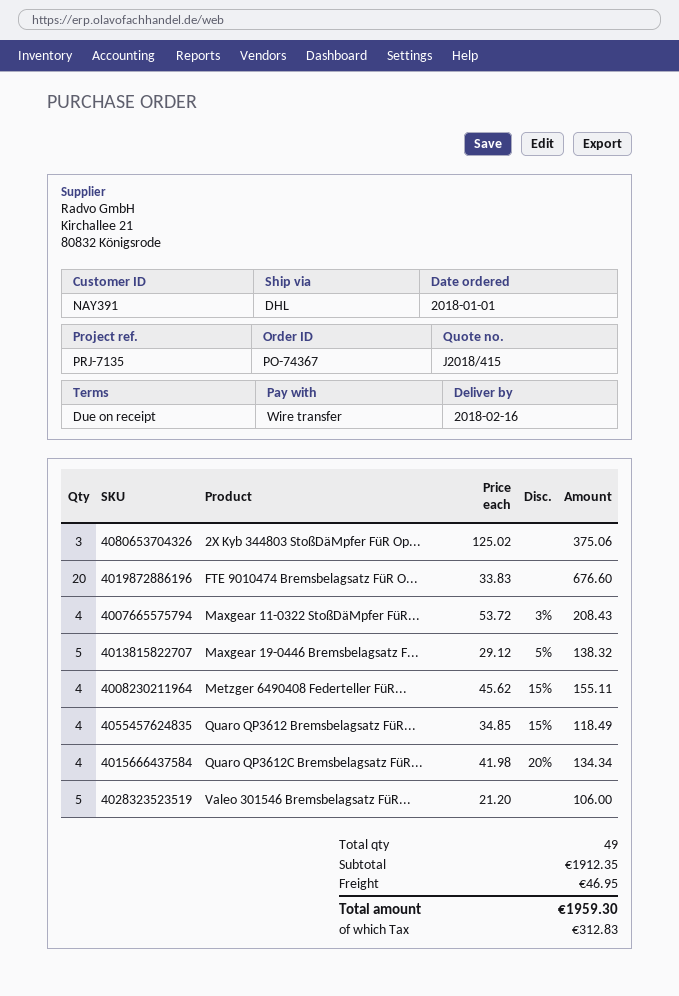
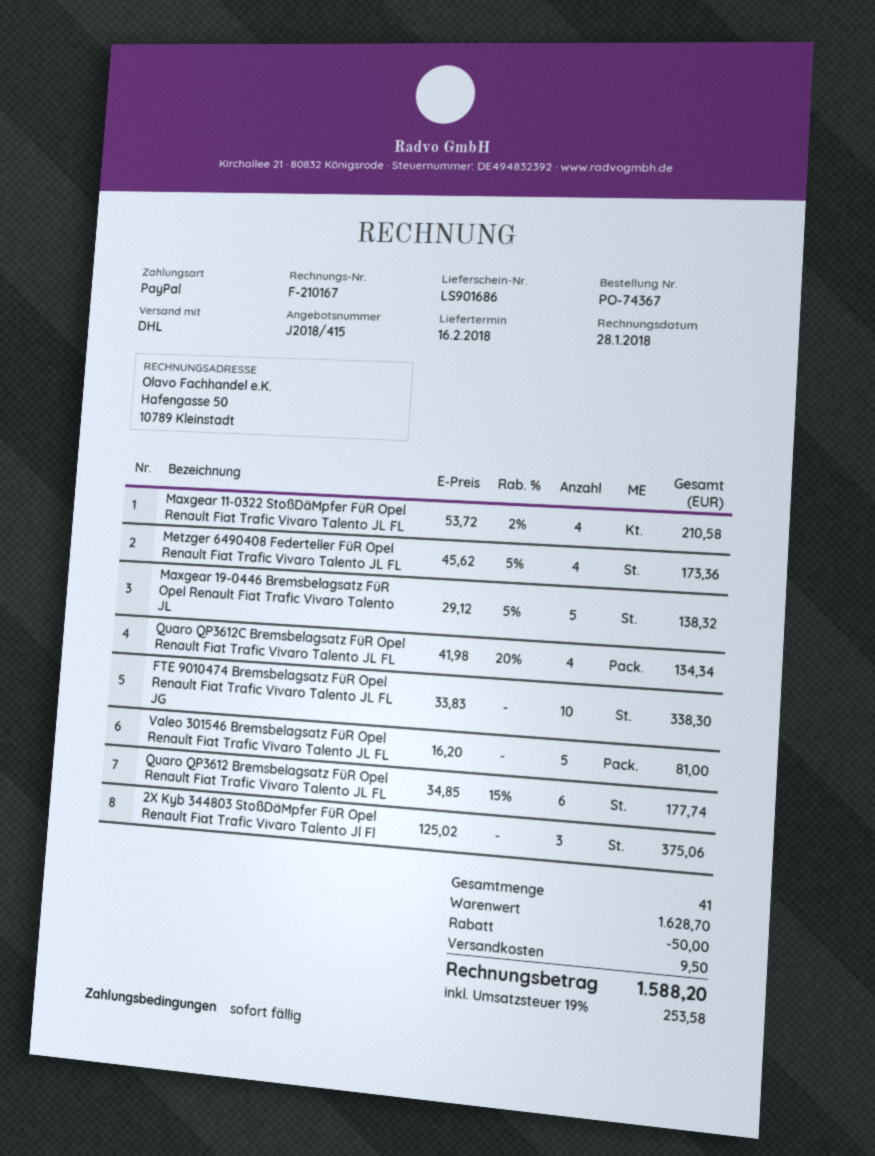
payment method: bank transfer -> PayPal
FTE 9010474 Bremsbelagsatz FüR O...: 20 x 33.83 = 676.60 -> 10 x 33.83 = 338.30
Maxgear 11-0322 StoßDäMpfer FüR...: 4 x 53.72 - 3% = 208.43 -> 4 x 53.72 - 2% = 210.58
Metzger 6490408 Federteller FüR...: 4 x 45.62 - 15% = 155.11 -> 4 x 45.62 - 5% = 173.36
Quaro QP3612 Bremsbelagsatz FüR...: 4 x 34.85 - 15% = 118.49 -> 6 x 34.85 - 15% = 177.74
Valeo 301546 Bremsbelagsatz FüR...: 5 x 21.20 = 106.00 -> 5 x 16.20 = 81.00
total quantity: 49 -> 41
subtotal: 1912.35 -> 1628.70
discount: none -> 50.00
shipping: 46.95 -> 9.50
tax: 312.83 -> 253.58
total: 1959.30 -> 1588.20

